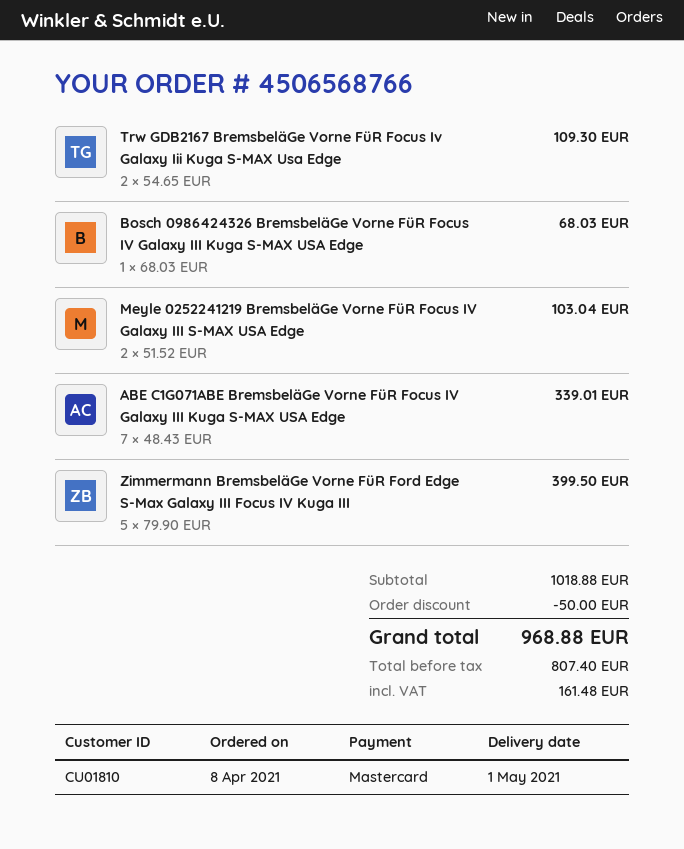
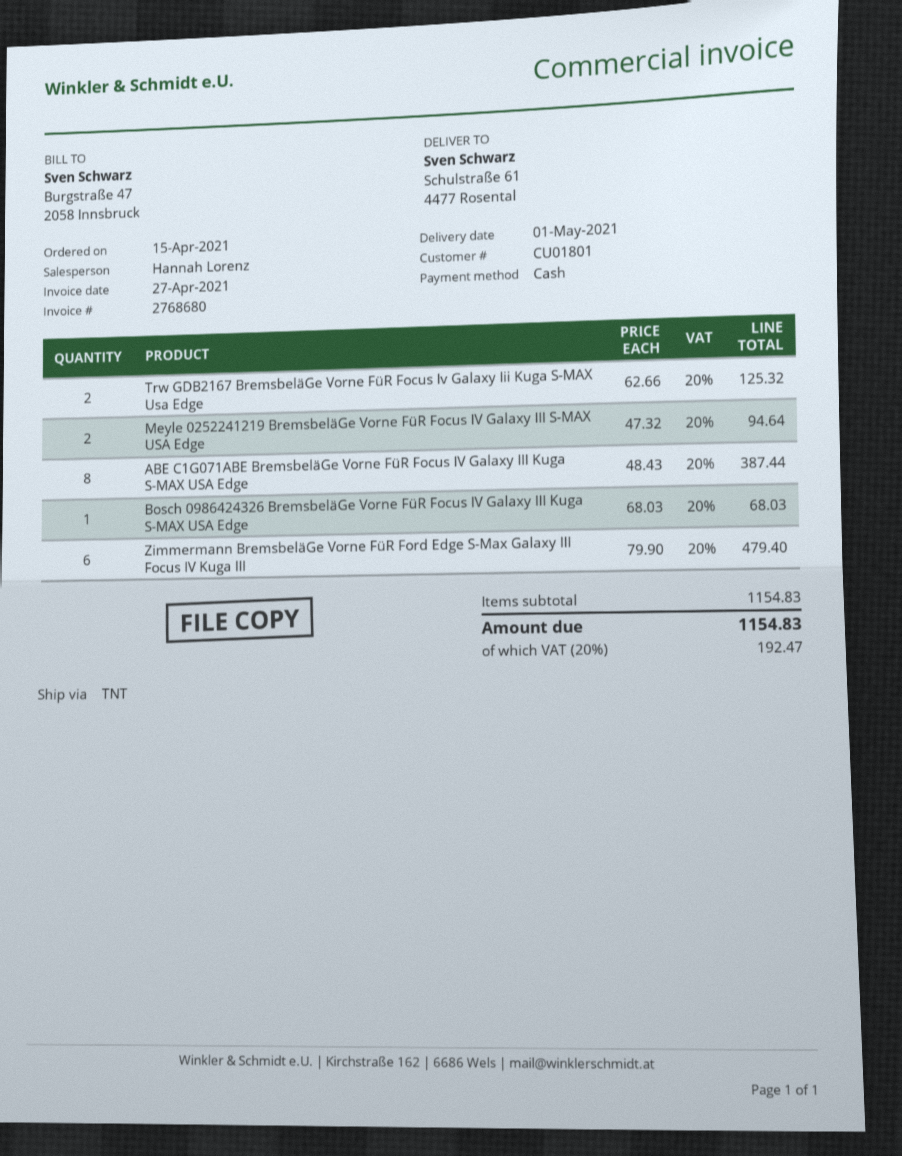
order date: 2021-04-08 -> 2021-04-15
customer number: CU01810 -> CU01801
payment method: Mastercard -> cash
Trw GDB2167 BremsbeläGe Vorne FüR Focus Iv Galaxy Iii Kuga S-MAX Usa Edge: 2 x 54.65 = 109.30 -> 2 x 62.66 = 125.32
Meyle 0252241219 BremsbeläGe Vorne FüR Focus IV Galaxy III S-MAX USA Edge: 2 x 51.52 = 103.04 -> 2 x 47.32 = 94.64
ABE C1G071ABE BremsbeläGe Vorne FüR Focus IV Galaxy III Kuga S-MAX USA Edge: 7 x 48.43 = 339.01 -> 8 x 48.43 = 387.44
Zimmermann BremsbeläGe Vorne FüR Ford Edge S-Max Galaxy III Focus IV Kuga III: 5 x 79.90 = 399.50 -> 6 x 79.90 = 479.40
subtotal: 1018.88 -> 1154.83
discount: 50.00 -> none
tax: 161.48 -> 192.47
total: 968.88 -> 1154.83

